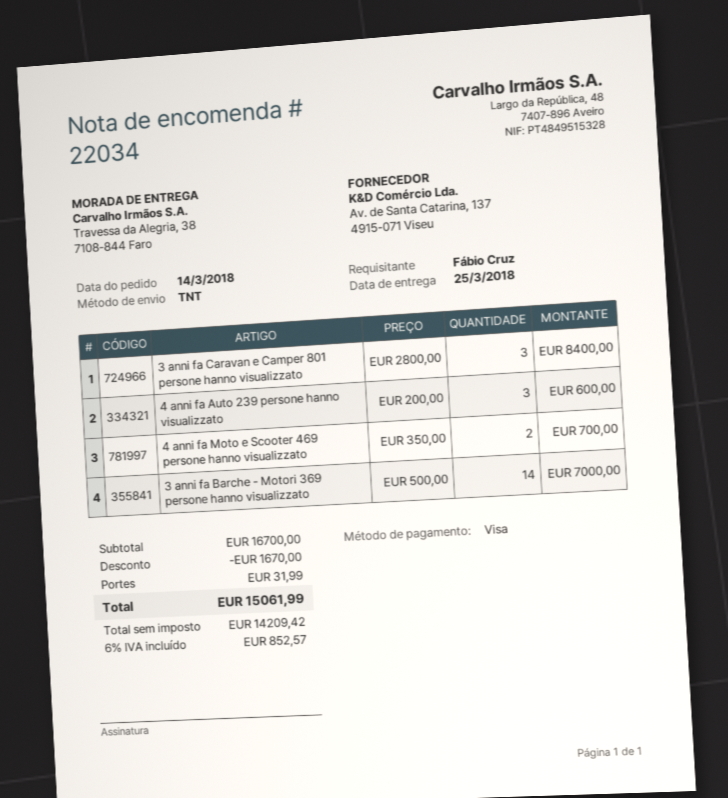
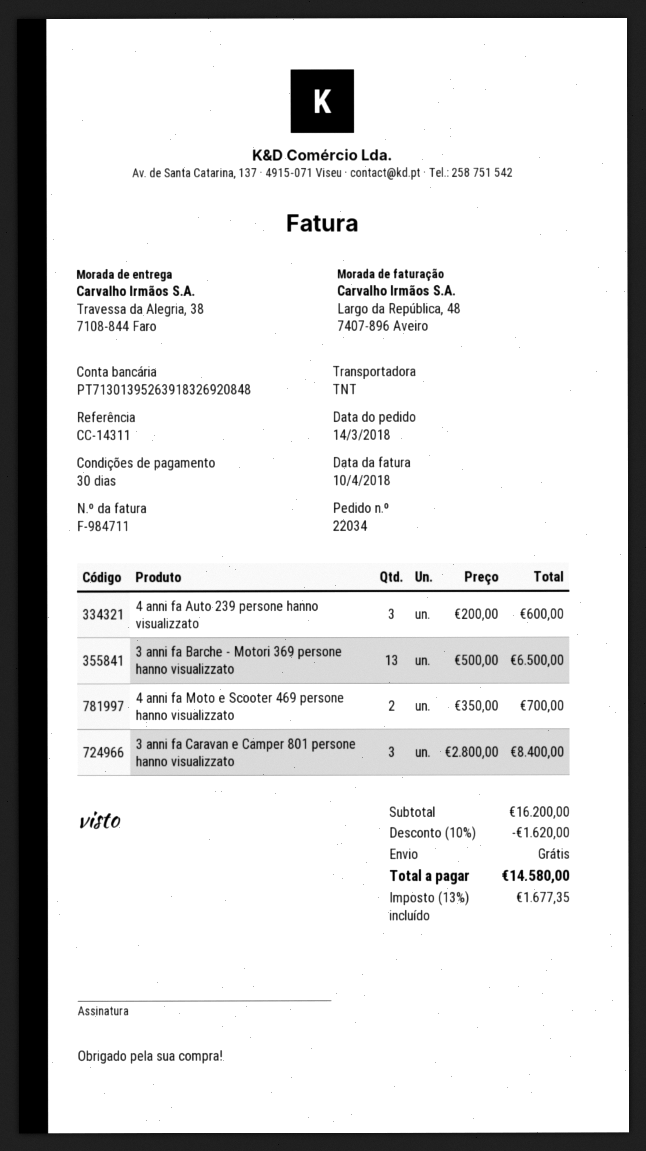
3 anni fa Barche - Motori 369 persone hanno visualizzato: 14 x 500.00 = 7000.00 -> 13 x 500.00 = 6500.00
subtotal: 16700.00 -> 16200.00
discount: 1670.00 -> 1620.00
shipping: 31.99 -> 0.00
tax: 6% = 852.57 -> 13% = 1677.35
total: 15061.99 -> 14580.00

